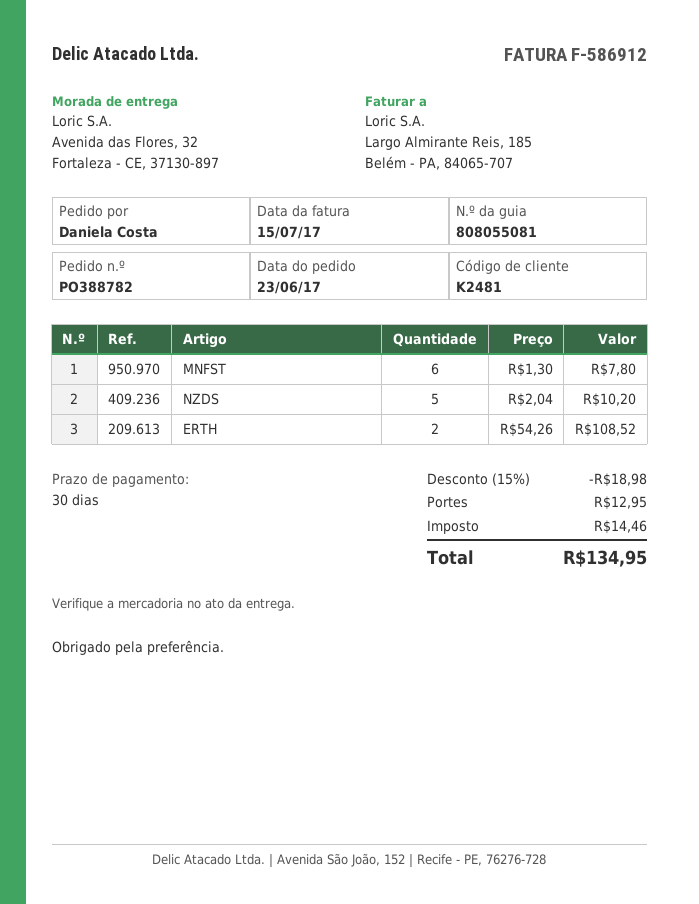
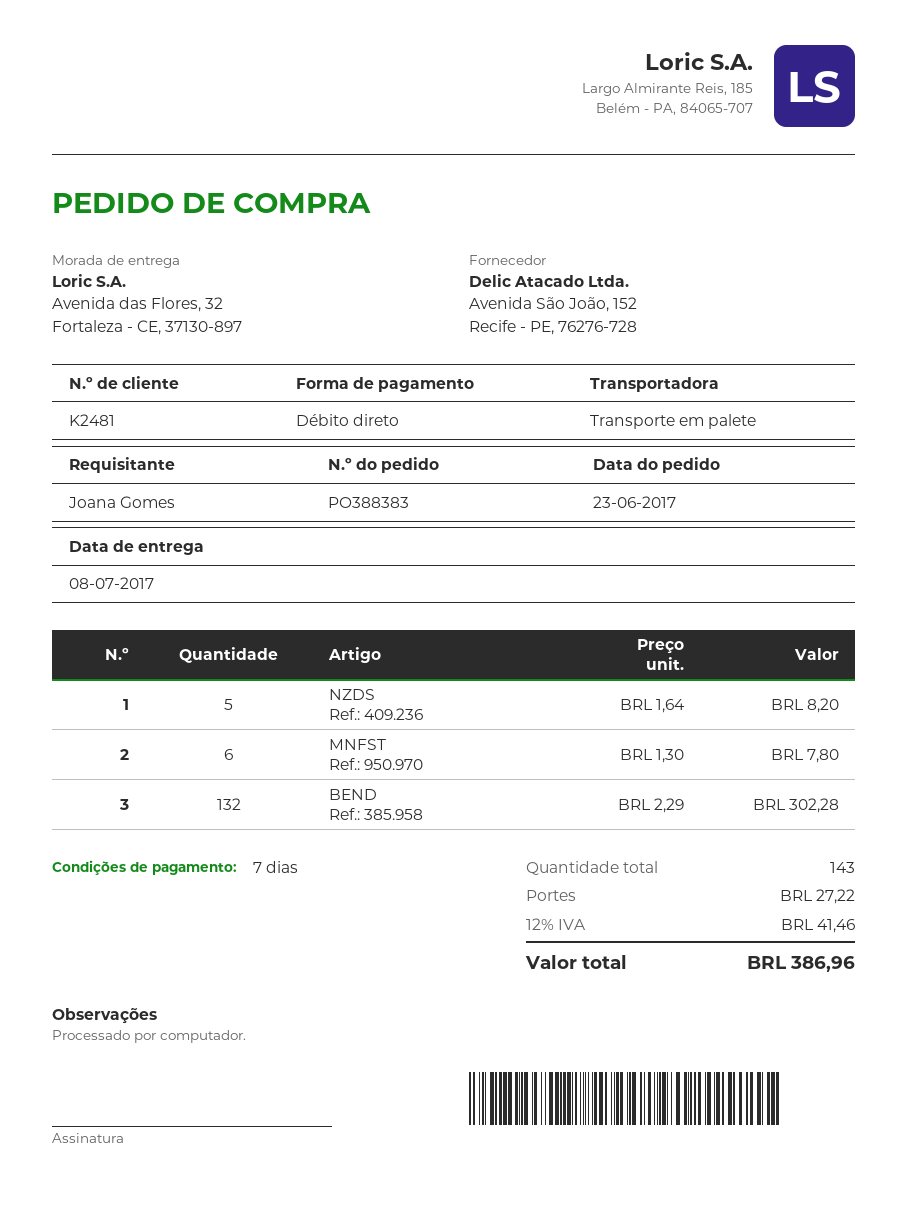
order number: PO388782 -> PO388383
payment terms: 30 days -> 7 days
ordered by: Daniela Costa -> Joana Gomes
NZDS: 5 x 2.04 = 10.20 -> 5 x 1.64 = 8.20
ERTH: 2 x 54.26 = 108.52 -> none
BEND: none -> 132 x 2.29 = 302.28
discount: 15% = 18.98 -> none
shipping: 12.95 -> 27.22
tax: 14.46 -> 41.46
total: 134.95 -> 386.96

